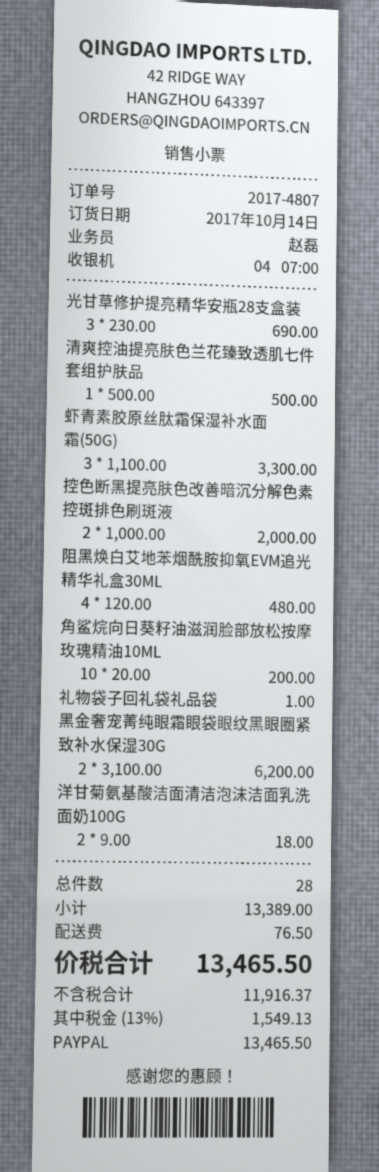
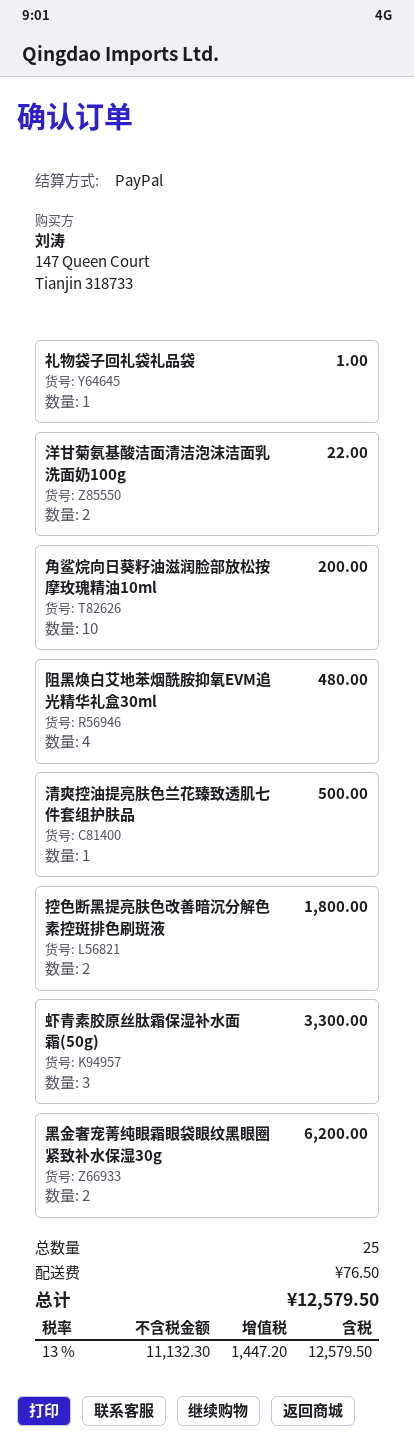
光甘草修护提亮精华安瓶28支盒装: 3 for 690.00 -> none
控色断黑提亮肤色改善暗沉分解色素控斑排色刷斑液: 2 for 2000.00 -> 2 for 1800.00
洋甘菊氨基酸洁面清洁泡沫洁面乳洗面奶100G: 2 for 18.00 -> 2 for 22.00
total quantity: 28 -> 25
net: 11916.37 -> 11132.30
tax: 13% = 1549.13 -> 13% = 1447.20
total: 13465.50 -> 12579.50

